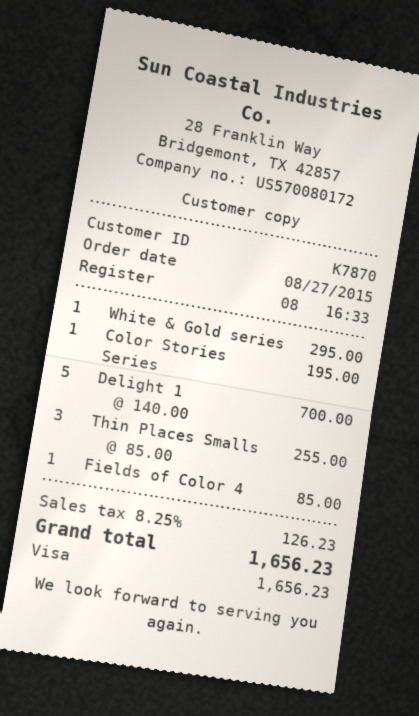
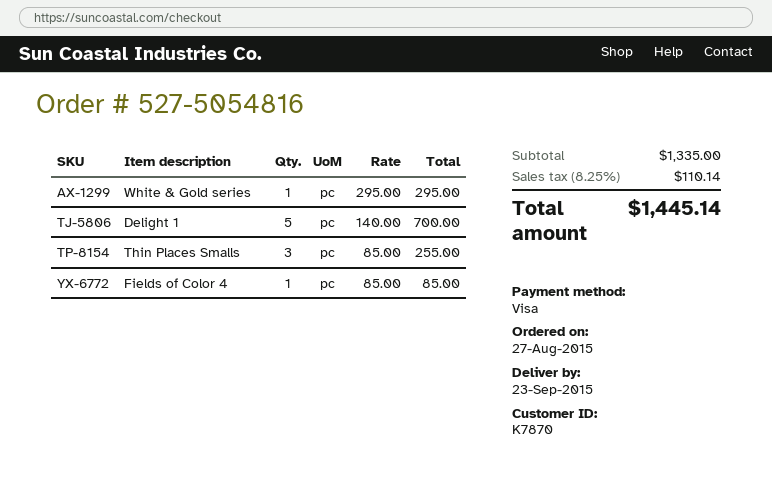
Color Stories Series: 1 x 195.00 = 195.00 -> none
tax: 8.25% = 126.23 -> 8.25% = 110.14
total: 1656.23 -> 1445.14

